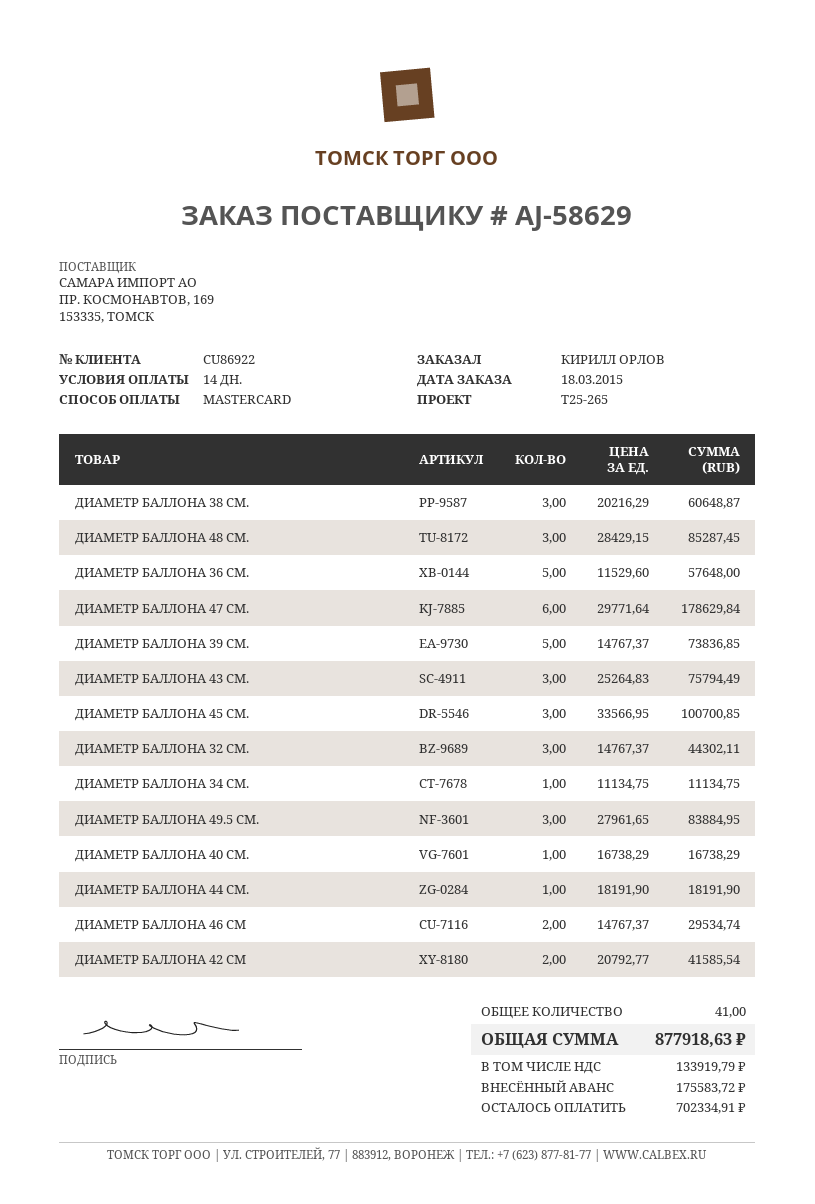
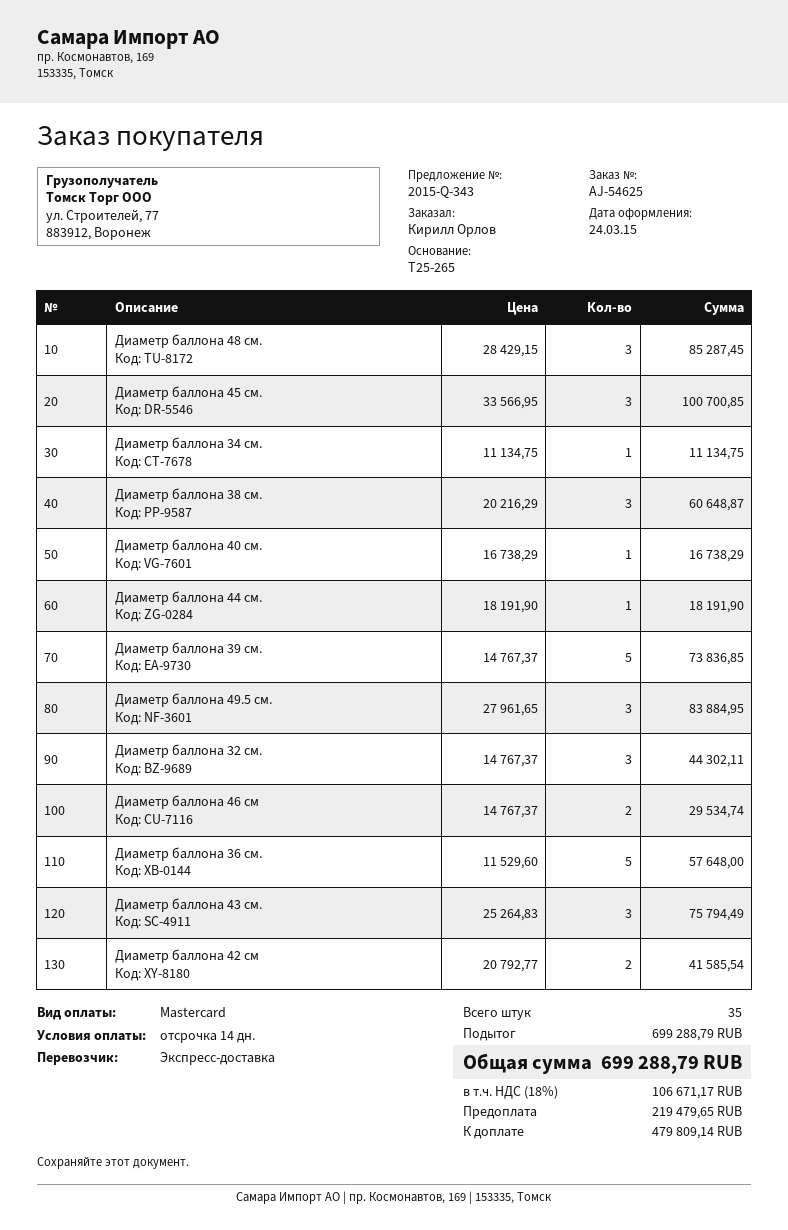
order number: AJ-58629 -> AJ-54625
order date: 2015-03-18 -> 2015-03-24
ДИАМЕТР БАЛЛОНА 47 СМ.: 6 x 29771.64 = 178629.84 -> none
total quantity: 41 -> 35
tax: 133919.79 -> 106671.17
total: 877918.63 -> 699288.79
deposit: 175583.72 -> 219479.65
balance: 702334.91 -> 479809.14

